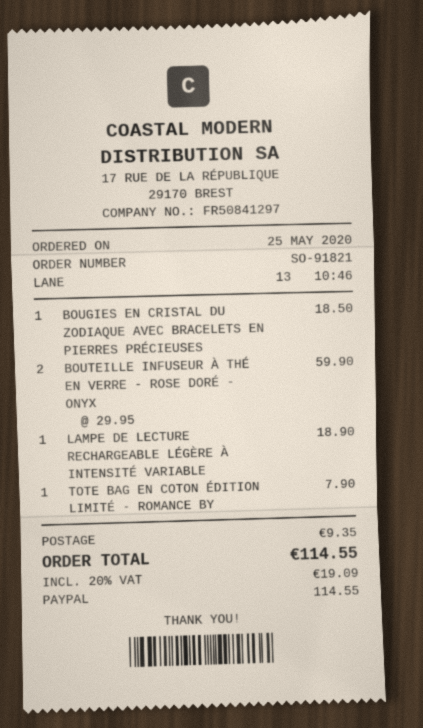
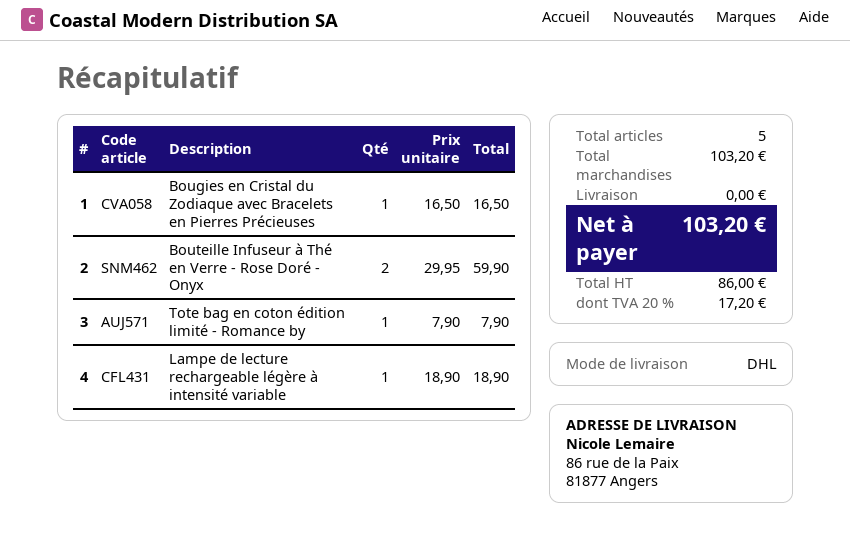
BOUGIES EN CRISTAL DU ZODIAQUE AVEC BRACELETS EN PIERRES PRÉCIEUSES: 1 x 18.50 = 18.50 -> 1 x 16.50 = 16.50
shipping: 9.35 -> 0.00
tax: 20% = 19.09 -> 20% = 17.20
total: 114.55 -> 103.20

